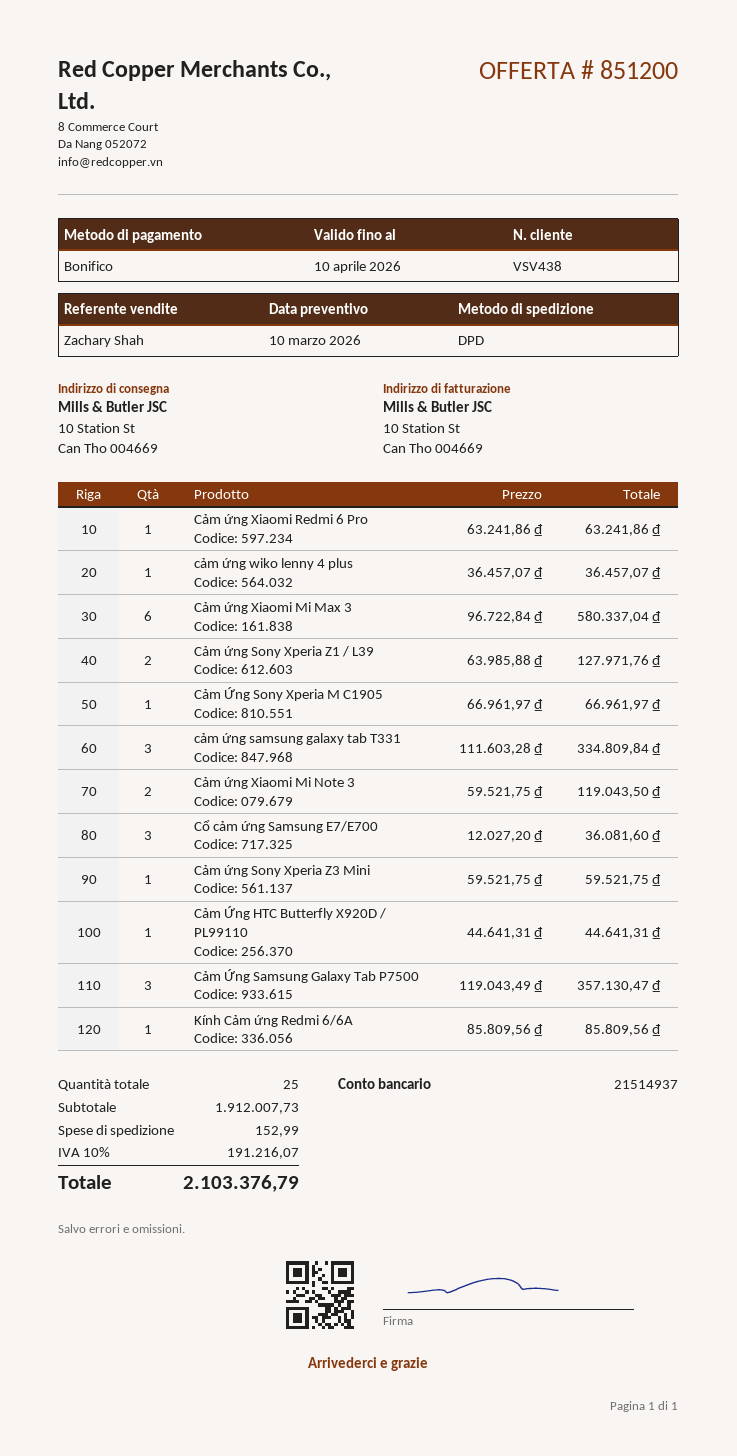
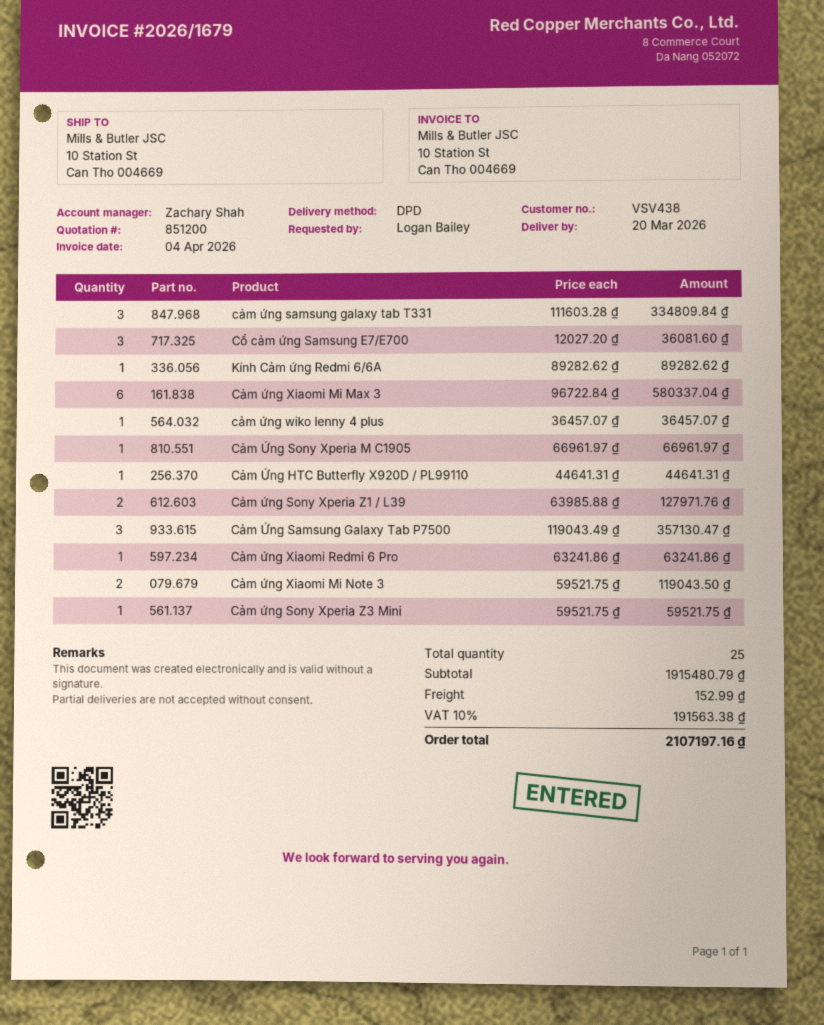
Kính Cảm ứng Redmi 6/6A: 1 x 85809.56 = 85809.56 -> 1 x 89282.62 = 89282.62
subtotal: 1912007.73 -> 1915480.79
tax: 10% = 191216.07 -> 10% = 191563.38
total: 2103376.79 -> 2107197.16

